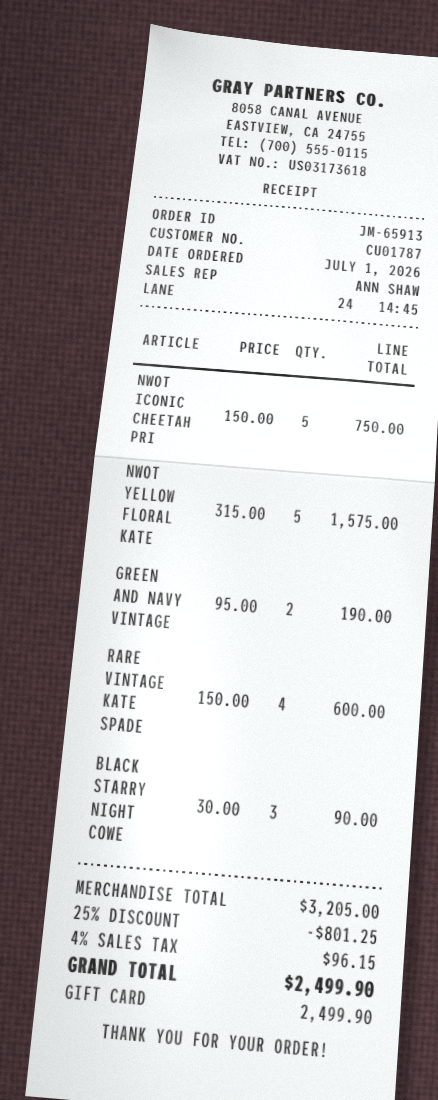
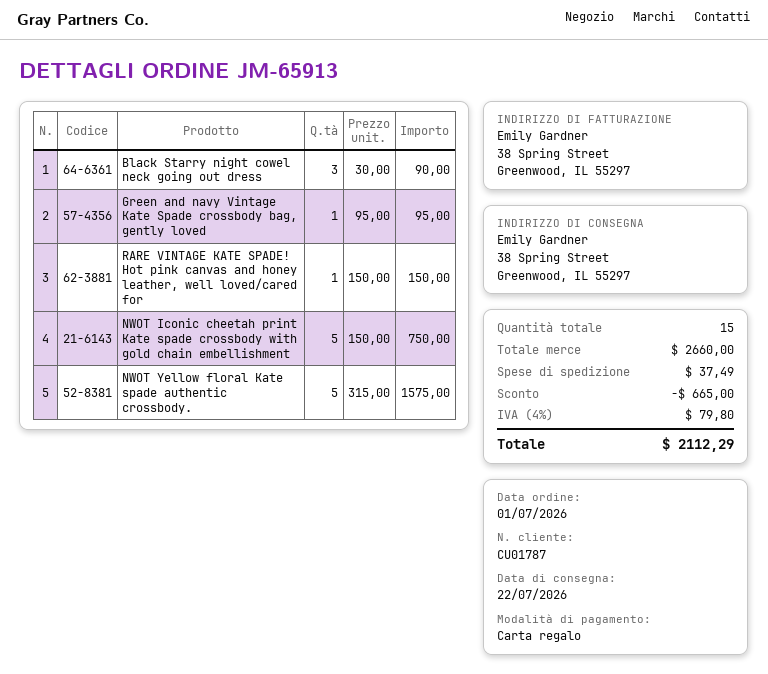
GREEN AND NAVY VINTAGE: 2 x 95.00 = 190.00 -> 1 x 95.00 = 95.00
RARE VINTAGE KATE SPADE: 4 x 150.00 = 600.00 -> 1 x 150.00 = 150.00
subtotal: 3205.00 -> 2660.00
discount: 801.25 -> 665.00
shipping: none -> 37.49
tax: 4% = 96.15 -> 4% = 79.80
total: 2499.90 -> 2112.29

